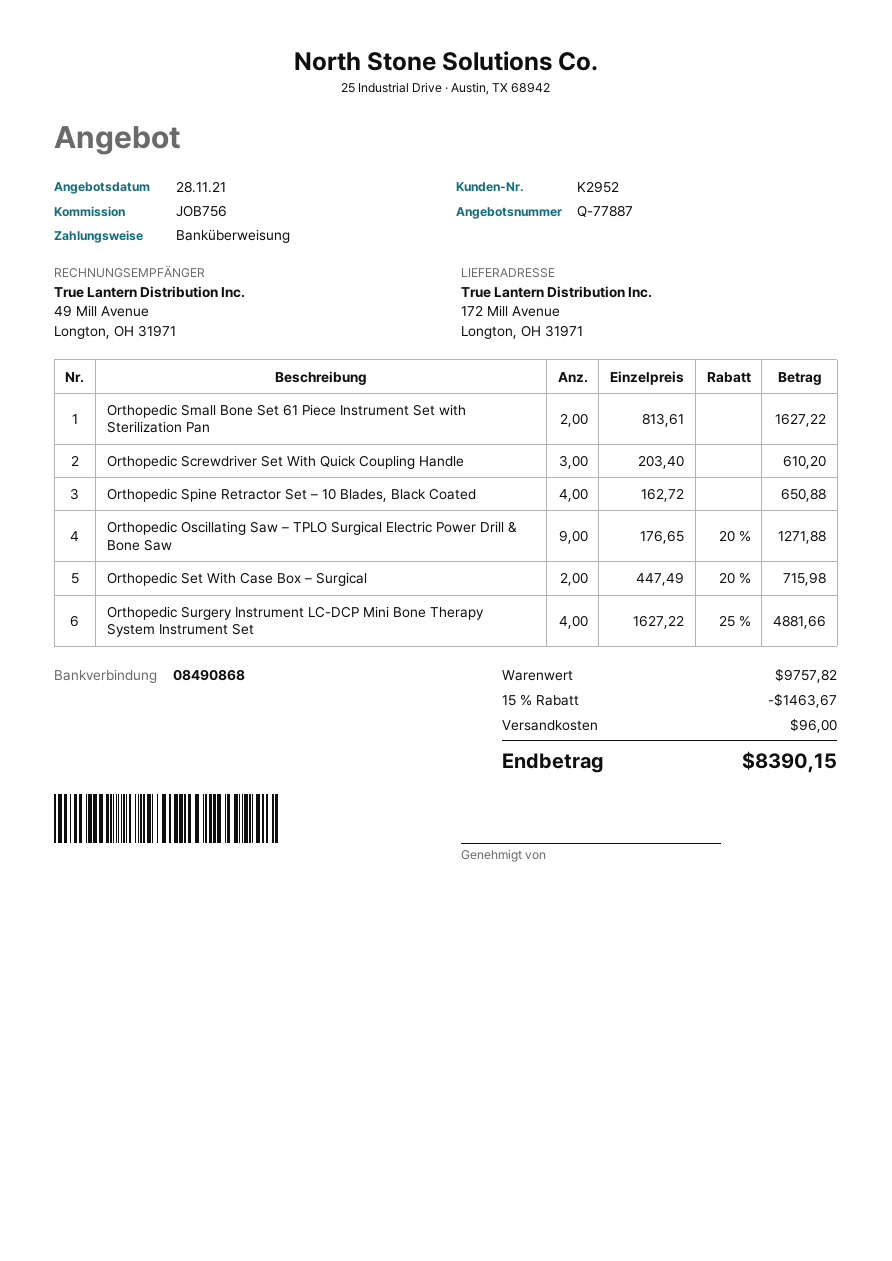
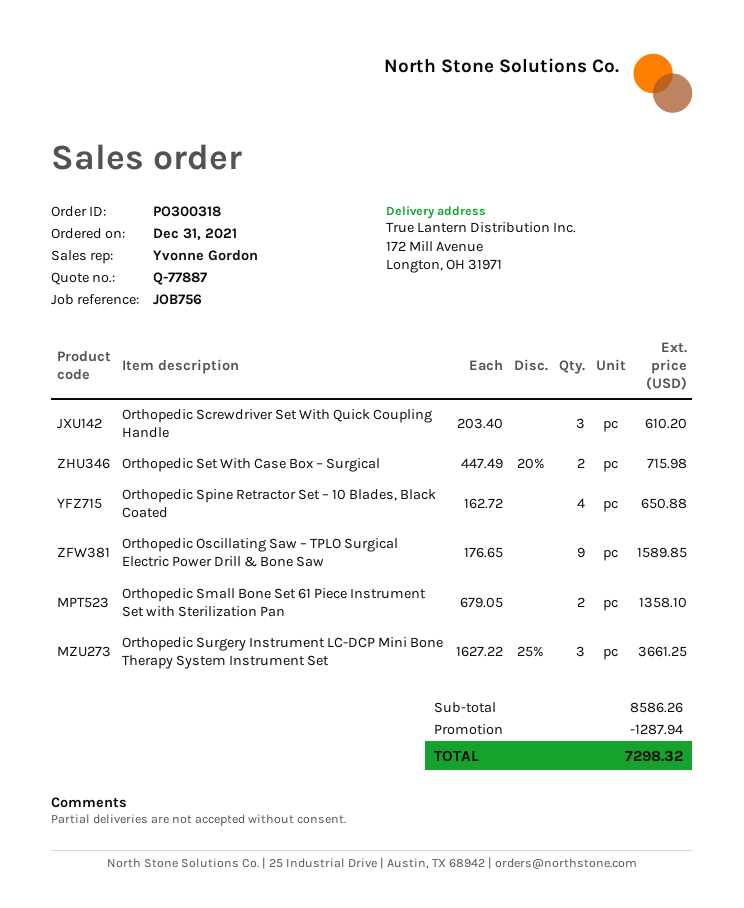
Orthopedic Small Bone Set 61 Piece Instrument Set with Sterilization Pan: 2 x 813.61 = 1627.22 -> 2 x 679.05 = 1358.10
Orthopedic Oscillating Saw – TPLO Surgical Electric Power Drill & Bone Saw: 9 x 176.65 - 20% = 1271.88 -> 9 x 176.65 = 1589.85
Orthopedic Surgery Instrument LC-DCP Mini Bone Therapy System Instrument Set: 4 x 1627.22 - 25% = 4881.66 -> 3 x 1627.22 - 25% = 3661.25
subtotal: 9757.82 -> 8586.26
discount: 1463.67 -> 1287.94
shipping: 96.00 -> none
total: 8390.15 -> 7298.32

